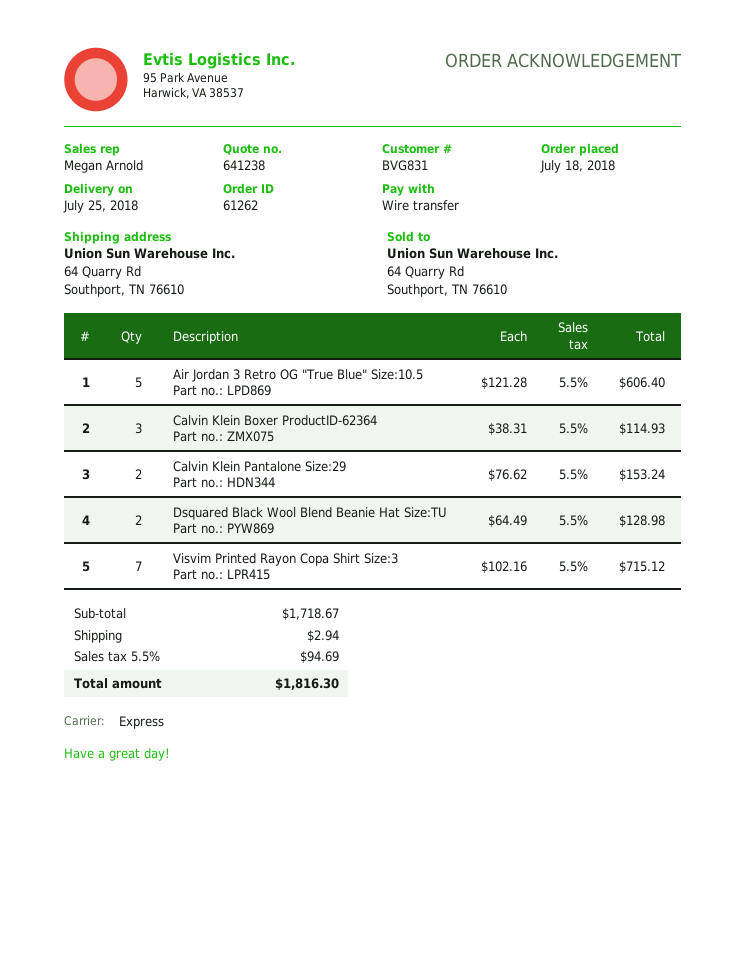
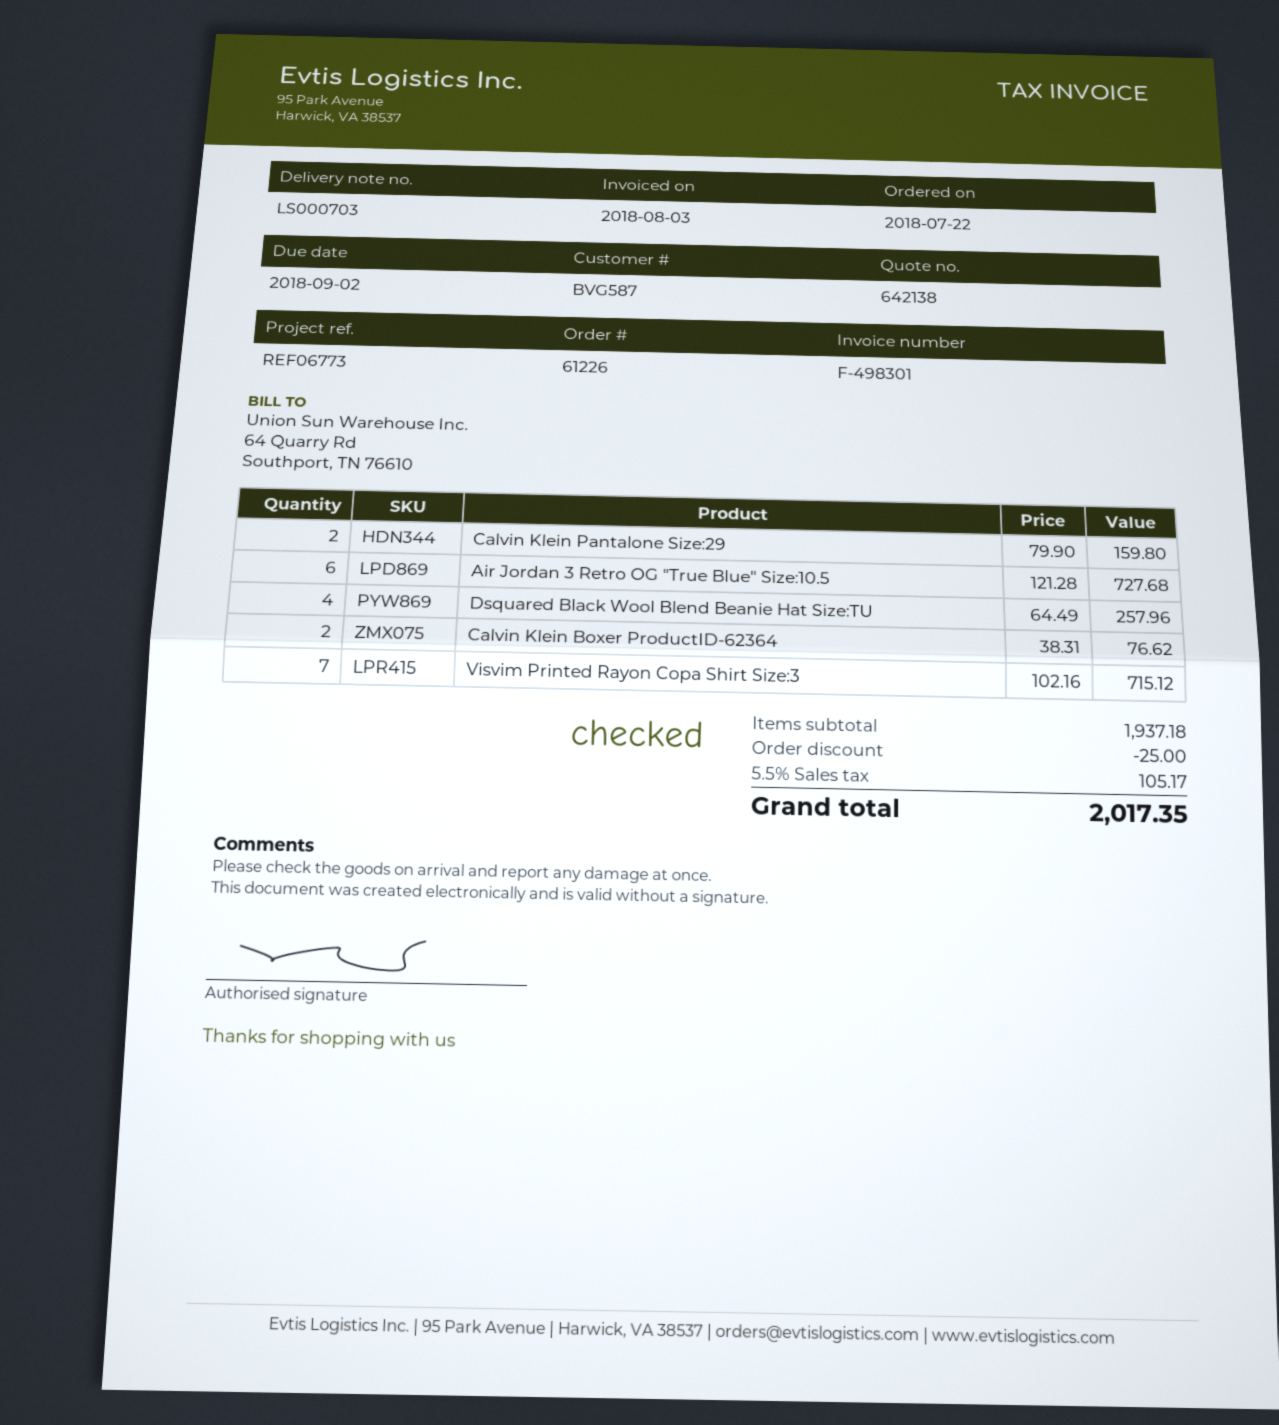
quote number: 641238 -> 642138
order number: 61262 -> 61226
order date: 2018-07-18 -> 2018-07-22
customer number: BVG831 -> BVG587
Air Jordan 3 Retro OG "True Blue" Size:10.5: 5 x 121.28 = 606.40 -> 6 x 121.28 = 727.68
Calvin Klein Boxer ProductID-62364: 3 x 38.31 = 114.93 -> 2 x 38.31 = 76.62
Calvin Klein Pantalone Size:29: 2 x 76.62 = 153.24 -> 2 x 79.90 = 159.80
Dsquared Black Wool Blend Beanie Hat Size:TU: 2 x 64.49 = 128.98 -> 4 x 64.49 = 257.96
subtotal: 1718.67 -> 1937.18
discount: none -> 25.00
shipping: 2.94 -> none
tax: 5.5% = 94.69 -> 5.5% = 105.17
total: 1816.30 -> 2017.35

